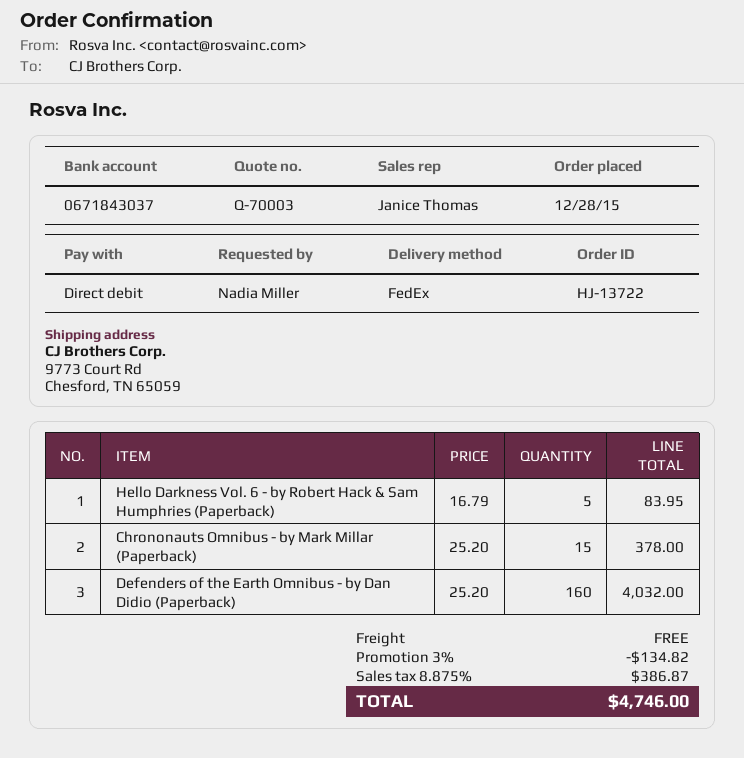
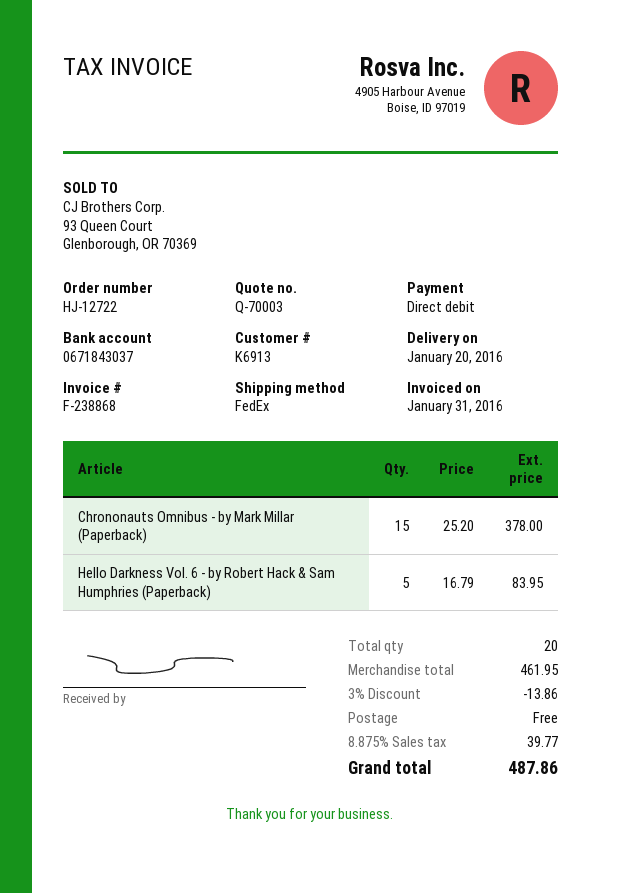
order number: HJ-13722 -> HJ-12722
Defenders of the Earth Omnibus - by Dan Didio (Paperback): 160 x 25.20 = 4032.00 -> none
discount: 3% = 134.82 -> 3% = 13.86
tax: 8.875% = 386.87 -> 8.875% = 39.77
total: 4746.00 -> 487.86

